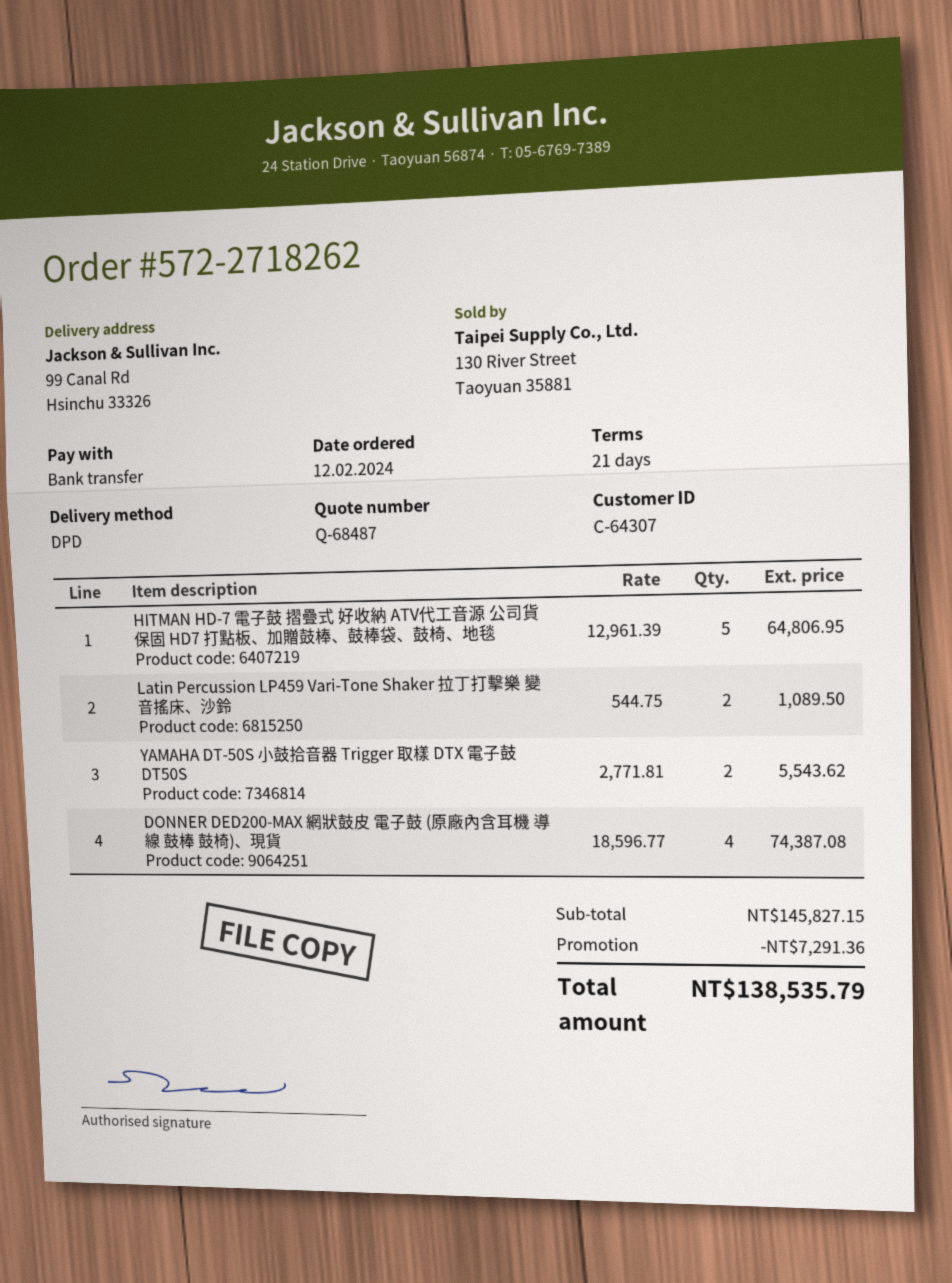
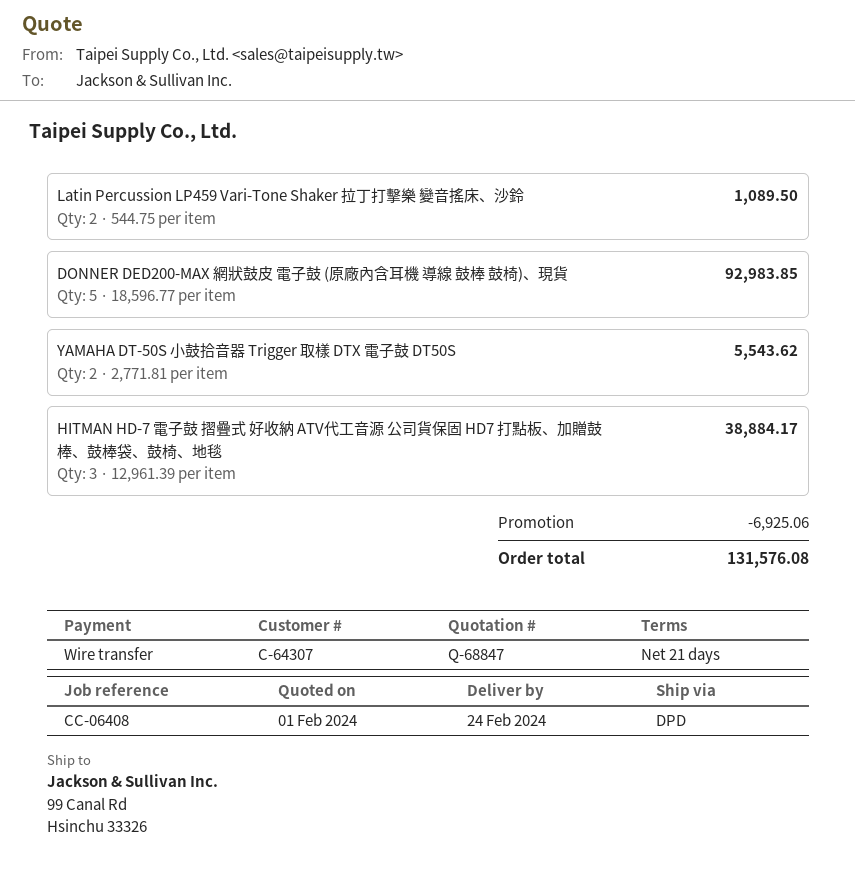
quote number: Q-68487 -> Q-68847
HITMAN HD-7 電子鼓 摺疊式 好收納 ATV代工音源 公司貨保固 HD7 打點板、加贈鼓棒、鼓棒袋、鼓椅、地毯: 5 x 12961.39 = 64806.95 -> 3 x 12961.39 = 38884.17
DONNER DED200-MAX 網狀鼓皮 電子鼓 (原廠內含耳機 導線 鼓棒 鼓椅)、現貨: 4 x 18596.77 = 74387.08 -> 5 x 18596.77 = 92983.85
discount: 7291.36 -> 6925.06
total: 138535.79 -> 131576.08

